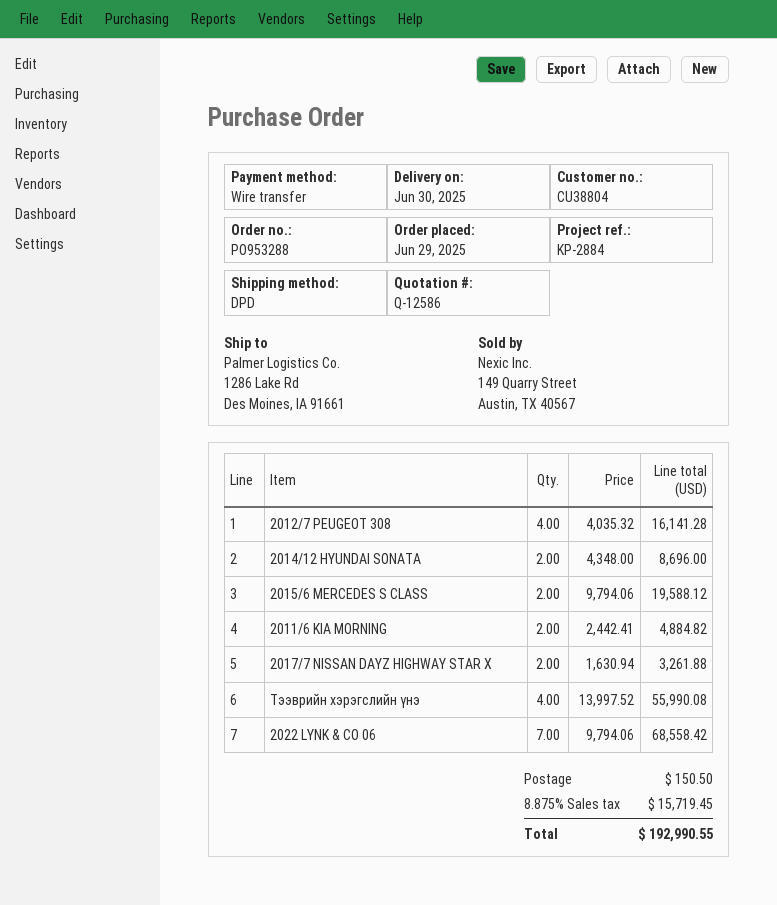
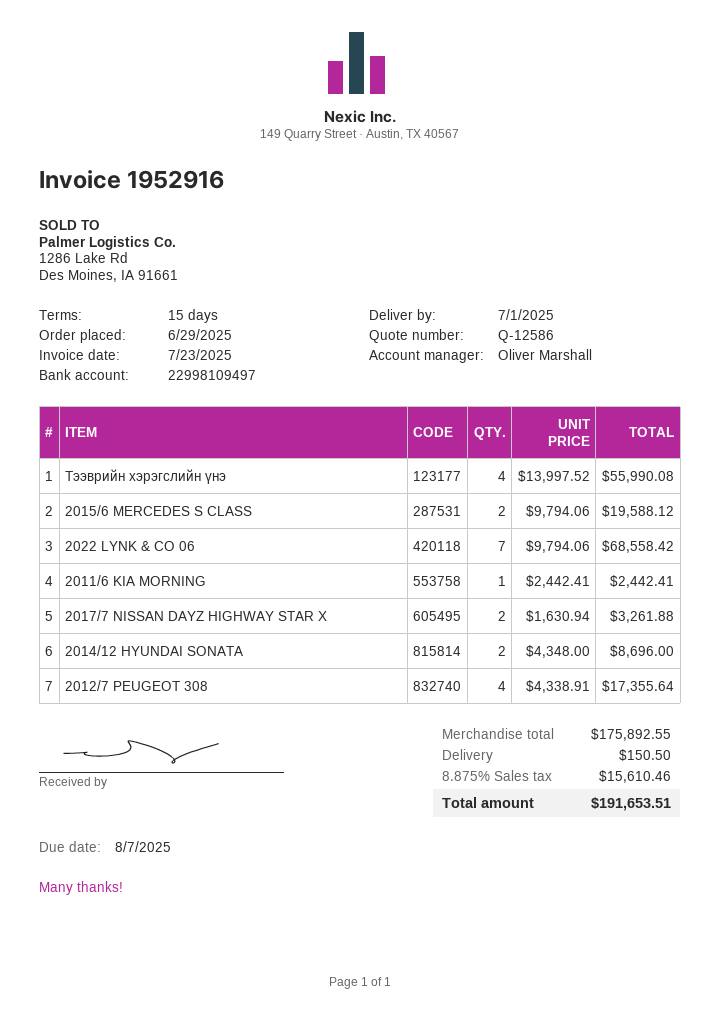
delivery date: 2025-06-30 -> 2025-07-01
2012/7 PEUGEOT 308: 4 x 4035.32 = 16141.28 -> 4 x 4338.91 = 17355.64
2011/6 KIA MORNING: 2 x 2442.41 = 4884.82 -> 1 x 2442.41 = 2442.41
tax: 8.875% = 15719.45 -> 8.875% = 15610.46
total: 192990.55 -> 191653.51

